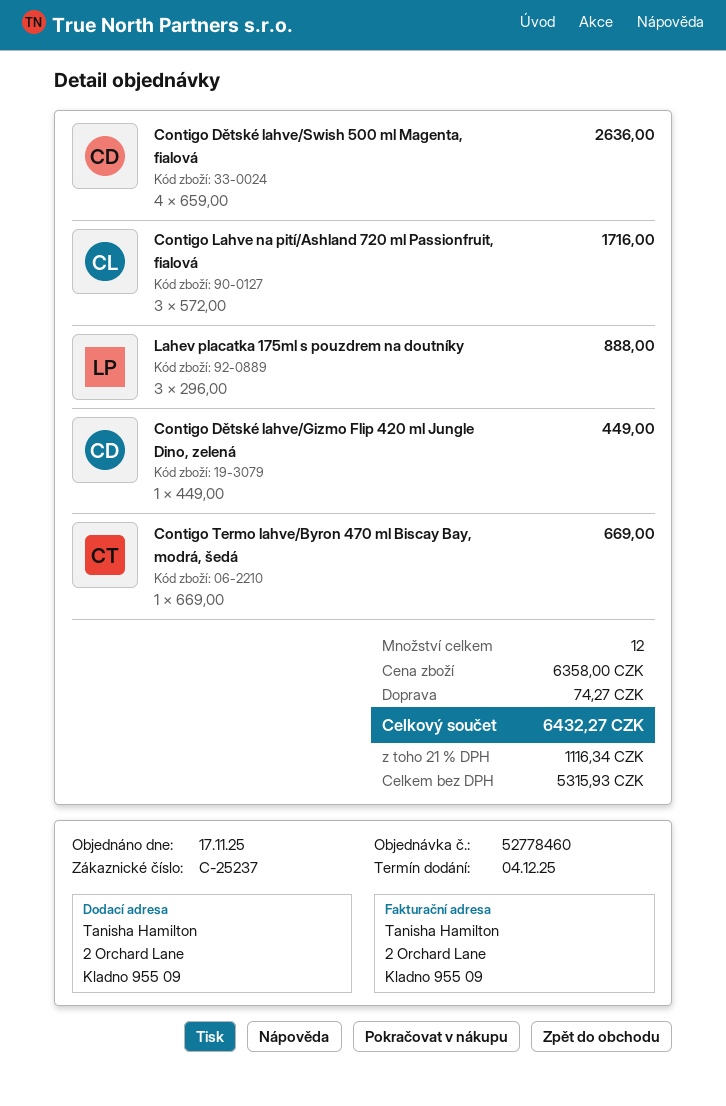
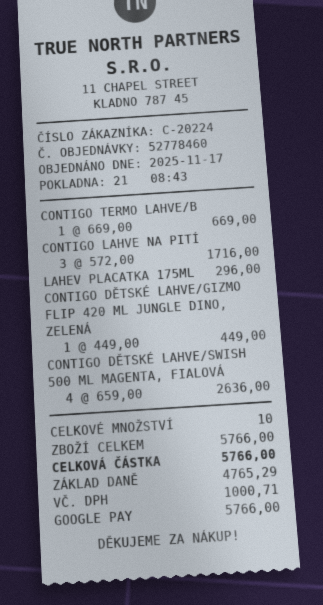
customer number: C-25237 -> C-20224
Lahev placatka 175ml s pouzdrem na doutníky: 3 x 296.00 = 888.00 -> 1 x 296.00 = 296.00
total quantity: 12 -> 10
subtotal: 6358.00 -> 5766.00
shipping: 74.27 -> none
net: 5315.93 -> 4765.29
tax: 1116.34 -> 1000.71
total: 6432.27 -> 5766.00

